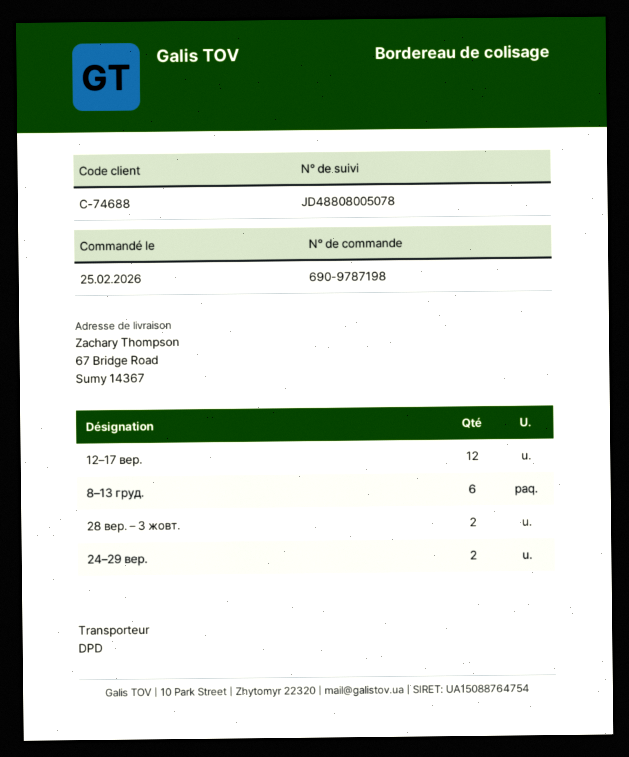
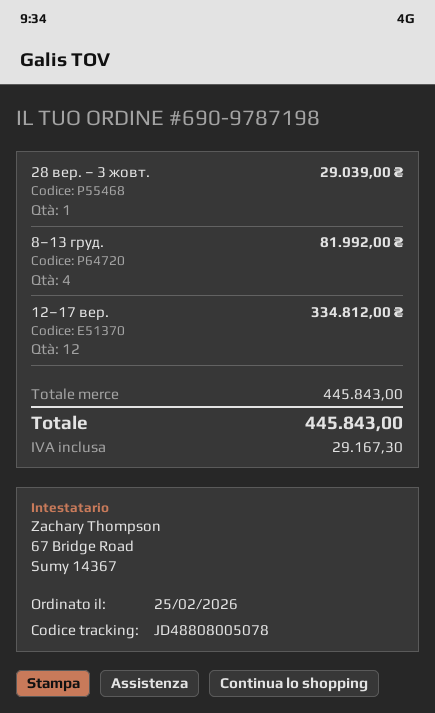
8–13 груд.: 6 -> 4
28 вер. – 3 жовт.: 2 -> 1
24–29 вер.: 2 -> none

